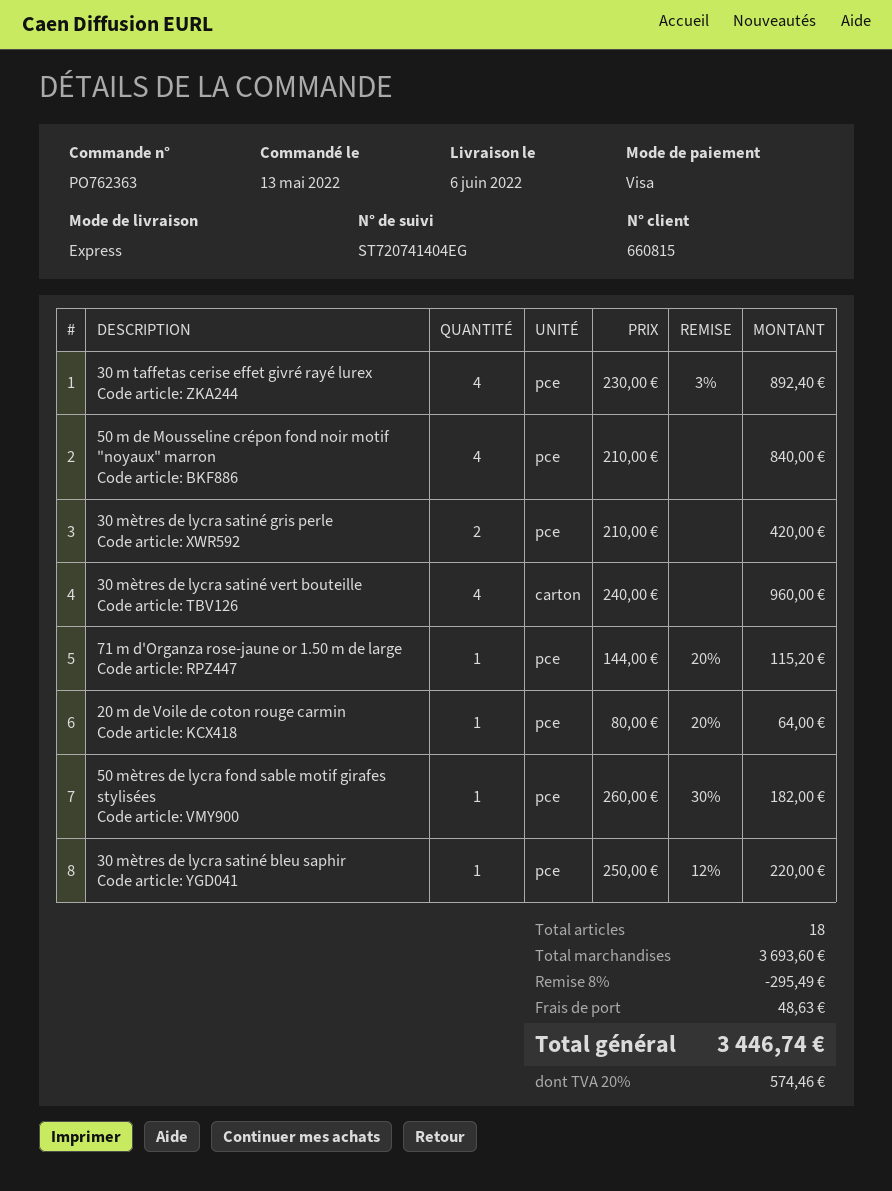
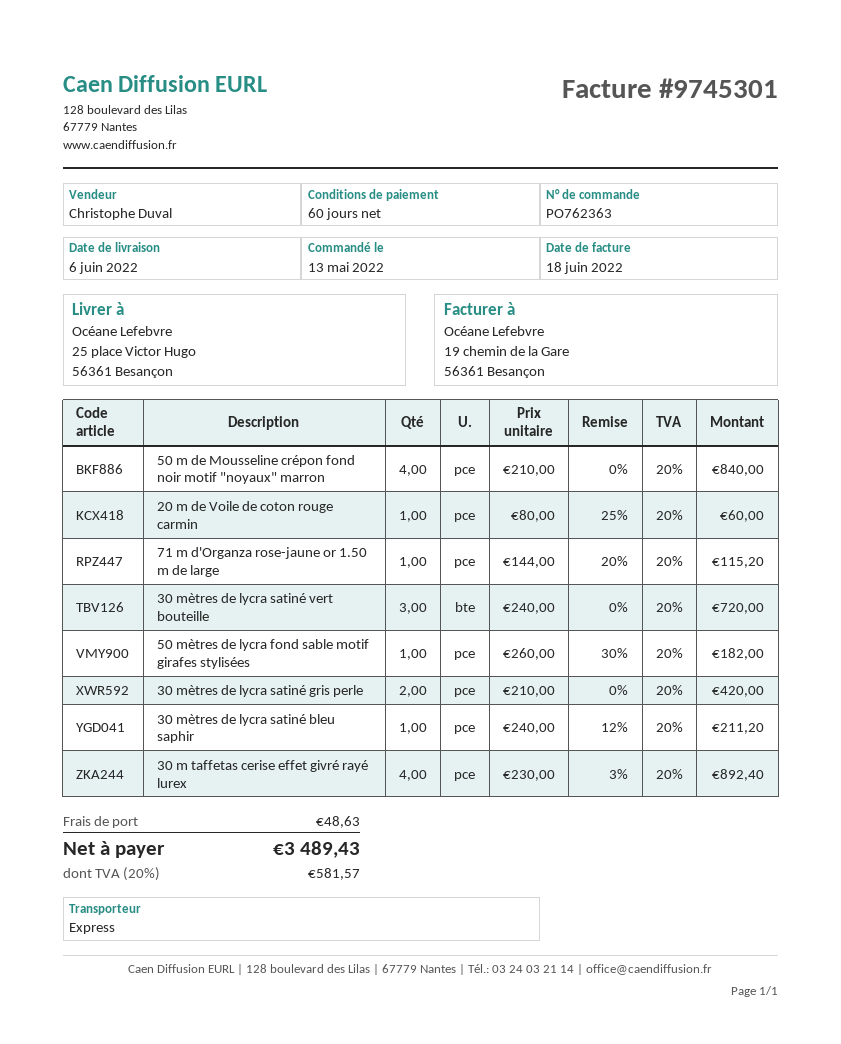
30 mètres de lycra satiné vert bouteille: 4 x 240.00 = 960.00 -> 3 x 240.00 = 720.00
20 m de Voile de coton rouge carmin: 1 x 80.00 - 20% = 64.00 -> 1 x 80.00 - 25% = 60.00
30 mètres de lycra satiné bleu saphir: 1 x 250.00 - 12% = 220.00 -> 1 x 240.00 - 12% = 211.20
discount: 8% = 295.49 -> none
tax: 20% = 574.46 -> 20% = 581.57
total: 3446.74 -> 3489.43

